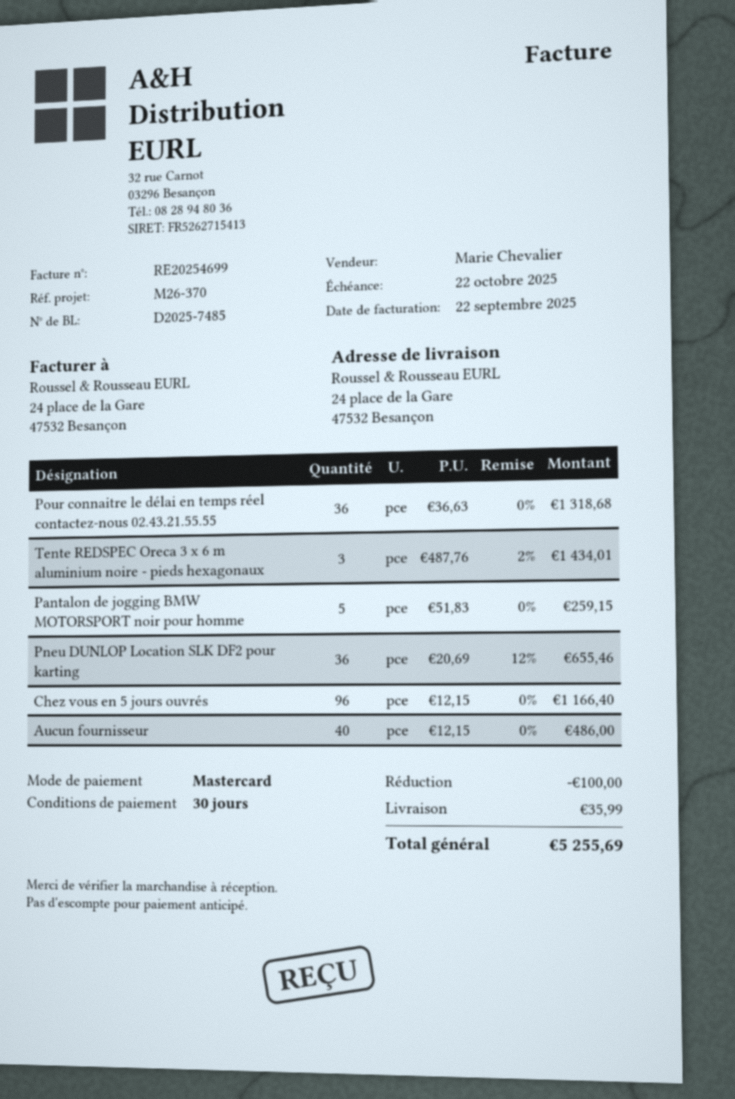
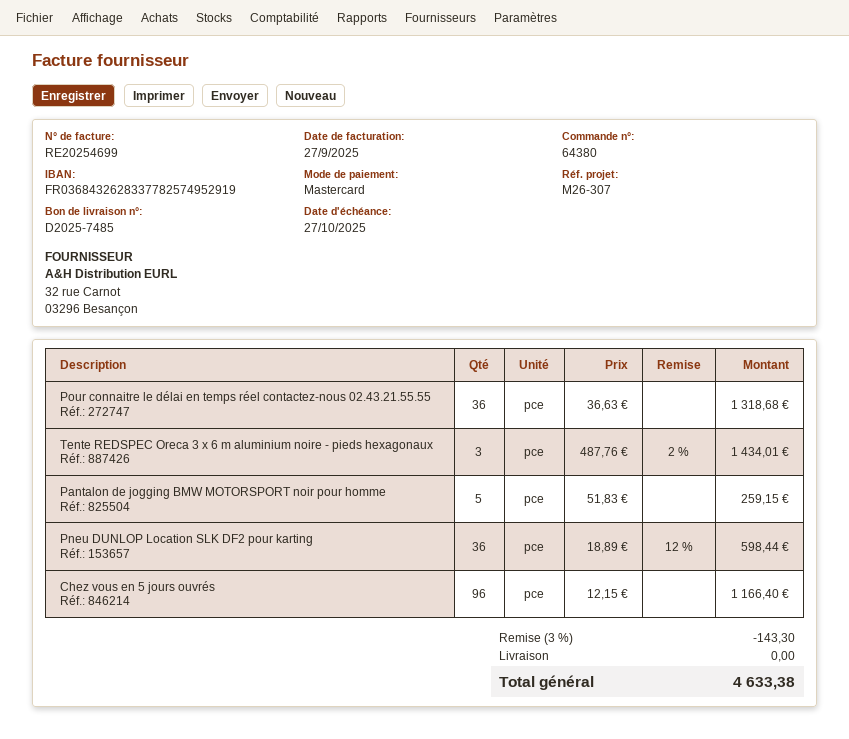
invoice date: 2025-09-22 -> 2025-09-27
due date: 2025-10-22 -> 2025-10-27
reference: M26-370 -> M26-307
Pneu DUNLOP Location SLK DF2 pour karting: 36 x 20.69 - 12% = 655.46 -> 36 x 18.89 - 12% = 598.44
Aucun fournisseur: 40 x 12.15 = 486.00 -> none
discount: 100.00 -> 143.30
shipping: 35.99 -> 0.00
total: 5255.69 -> 4633.38

